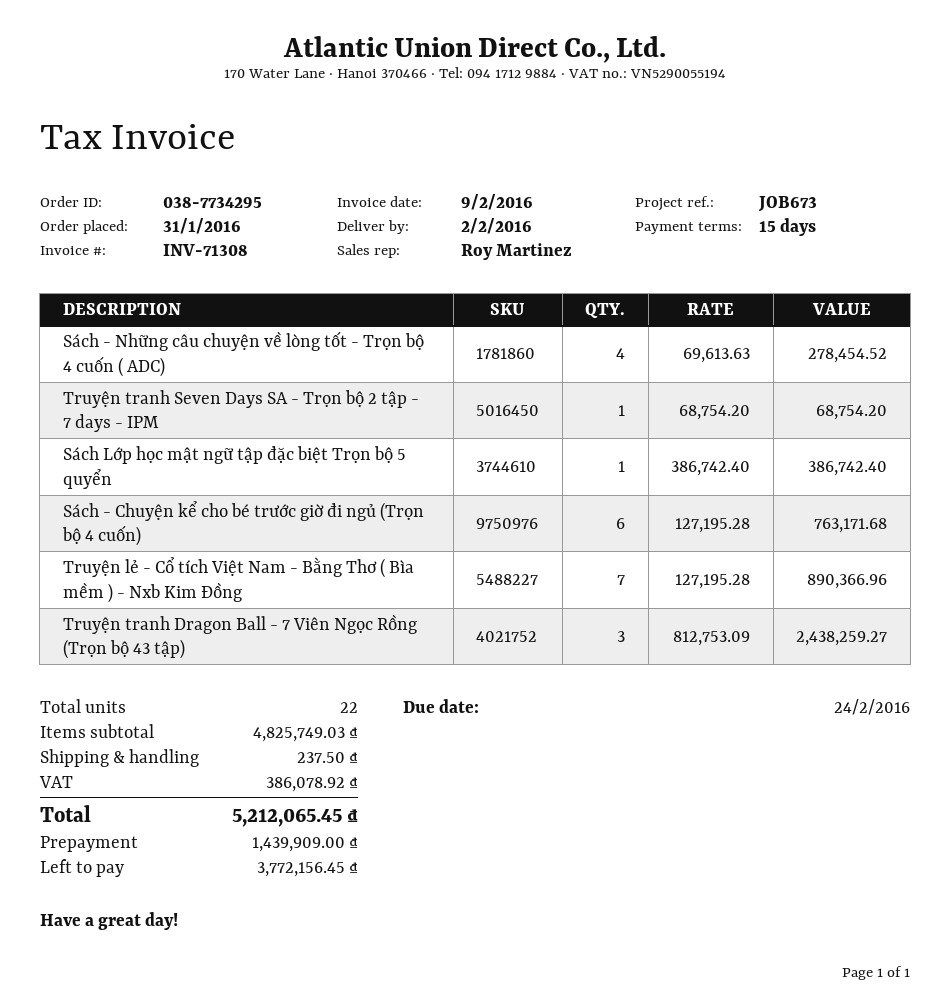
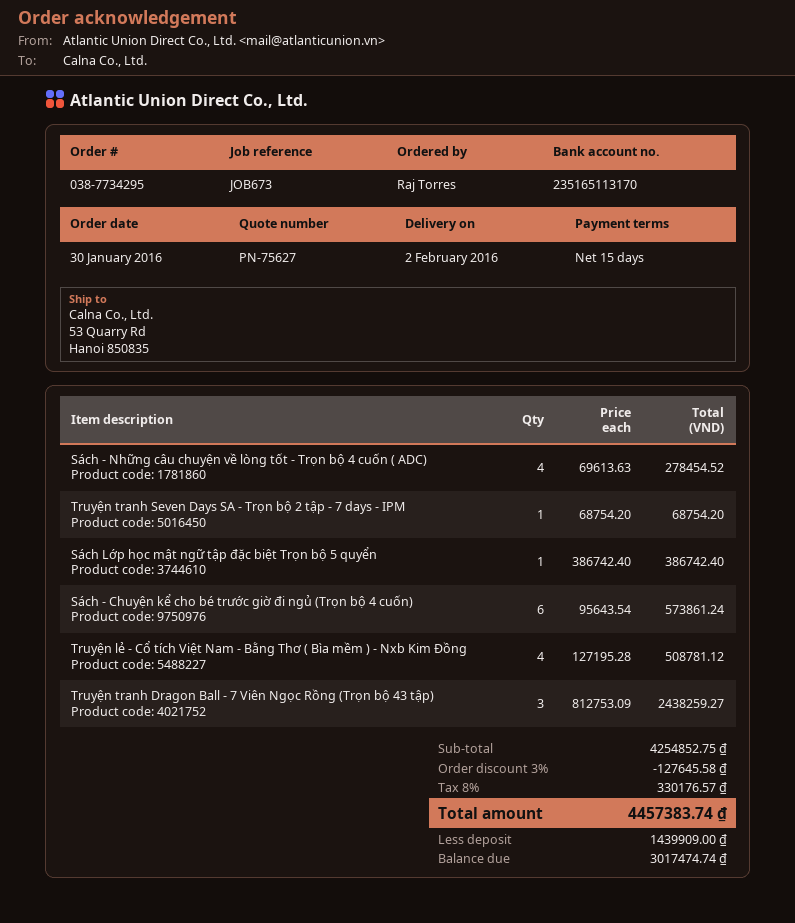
order date: 2016-01-31 -> 2016-01-30
Sách - Chuyện kể cho bé trước giờ đi ngủ (Trọn bộ 4 cuốn): 6 x 127195.28 = 763171.68 -> 6 x 95643.54 = 573861.24
Truyện lẻ - Cổ tích Việt Nam - Bằng Thơ ( Bìa mềm ) - Nxb Kim Đồng: 7 x 127195.28 = 890366.96 -> 4 x 127195.28 = 508781.12
subtotal: 4825749.03 -> 4254852.75
discount: none -> 3% = 127645.58
shipping: 237.50 -> none
tax: 386078.92 -> 330176.57
total: 5212065.45 -> 4457383.74
balance: 3772156.45 -> 3017474.74

